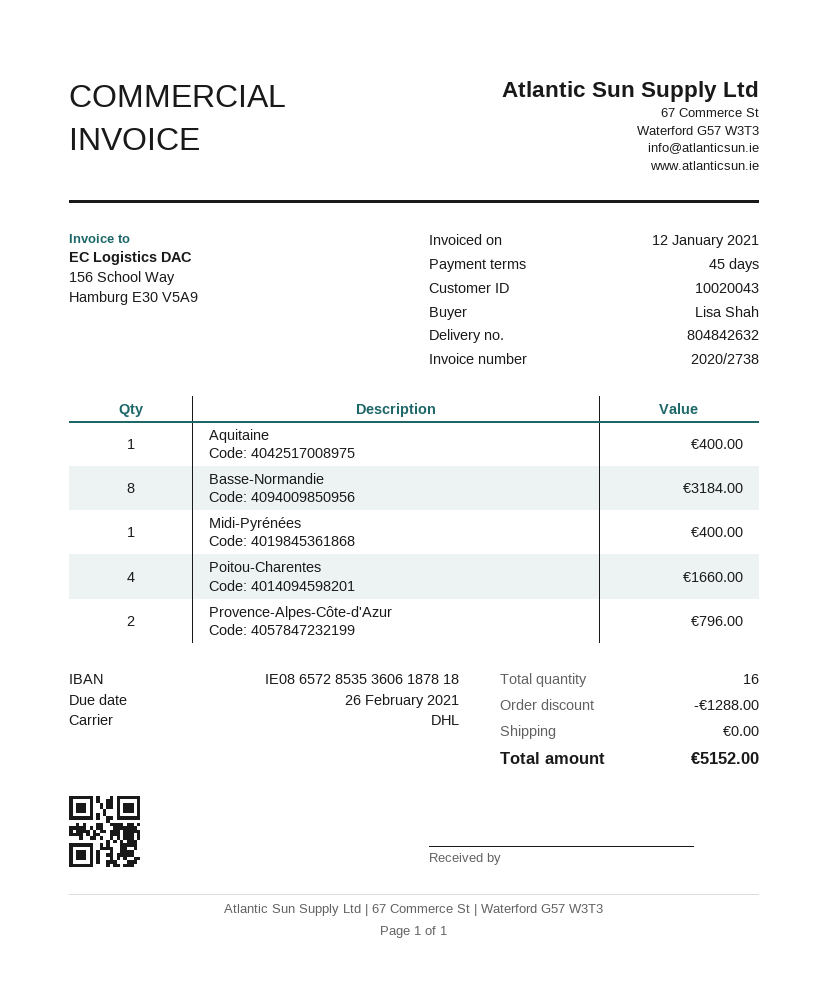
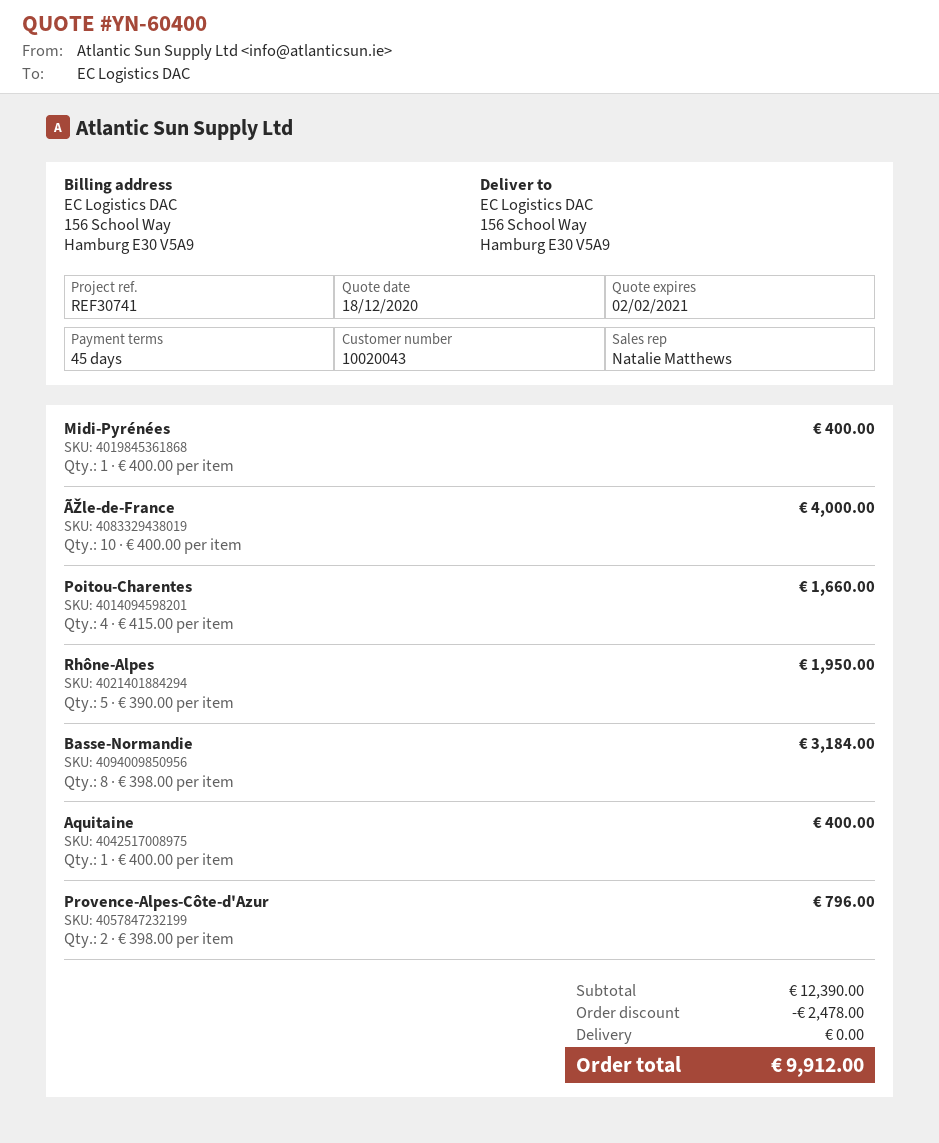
ÃŽle-de-France: none -> 10 for 4000.00
Rhône-Alpes: none -> 5 for 1950.00
discount: 1288.00 -> 2478.00
total: 5152.00 -> 9912.00

